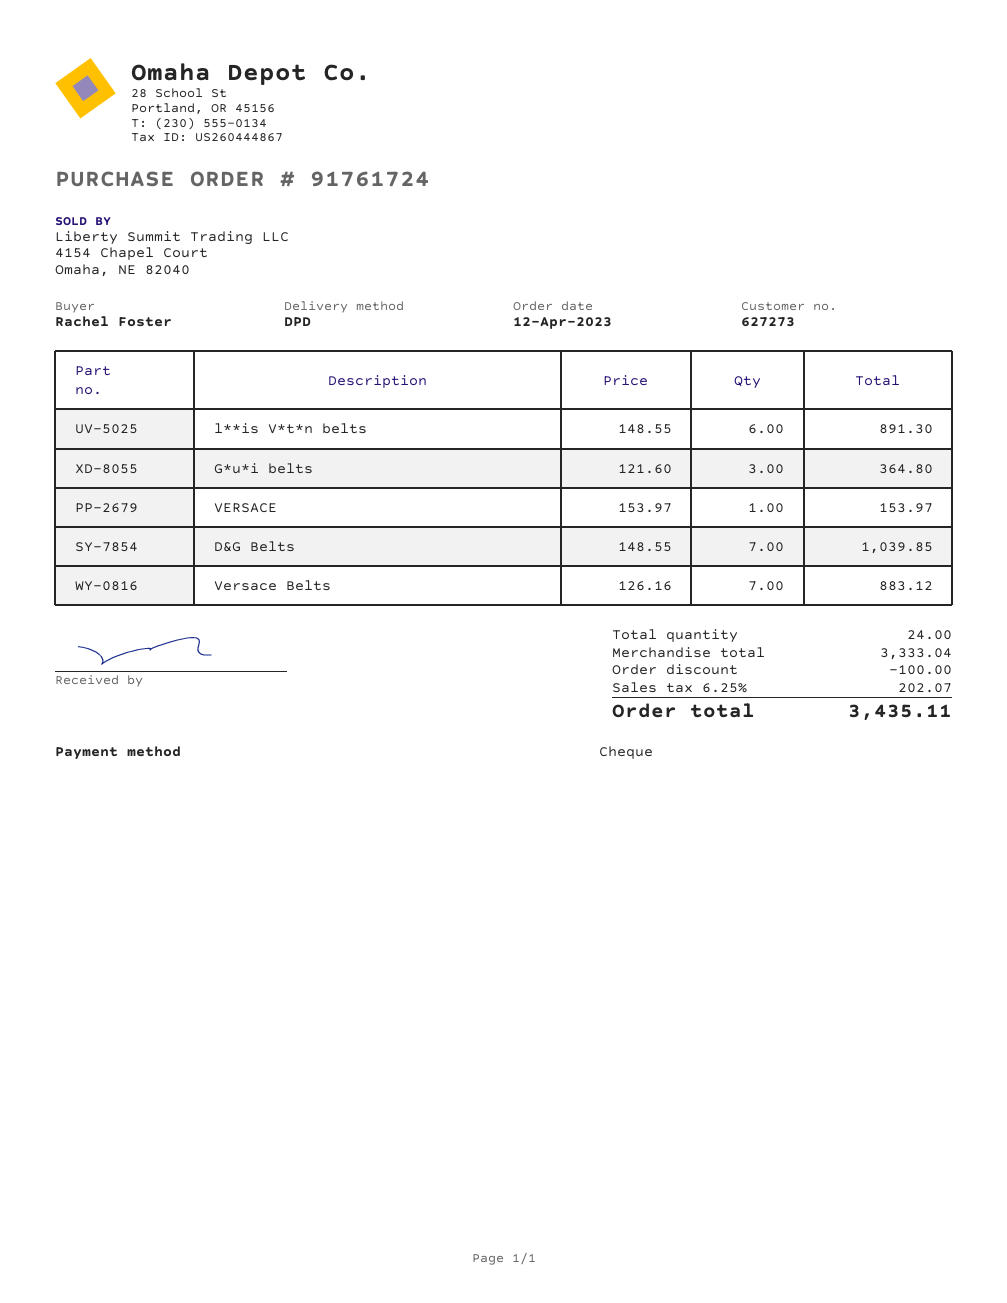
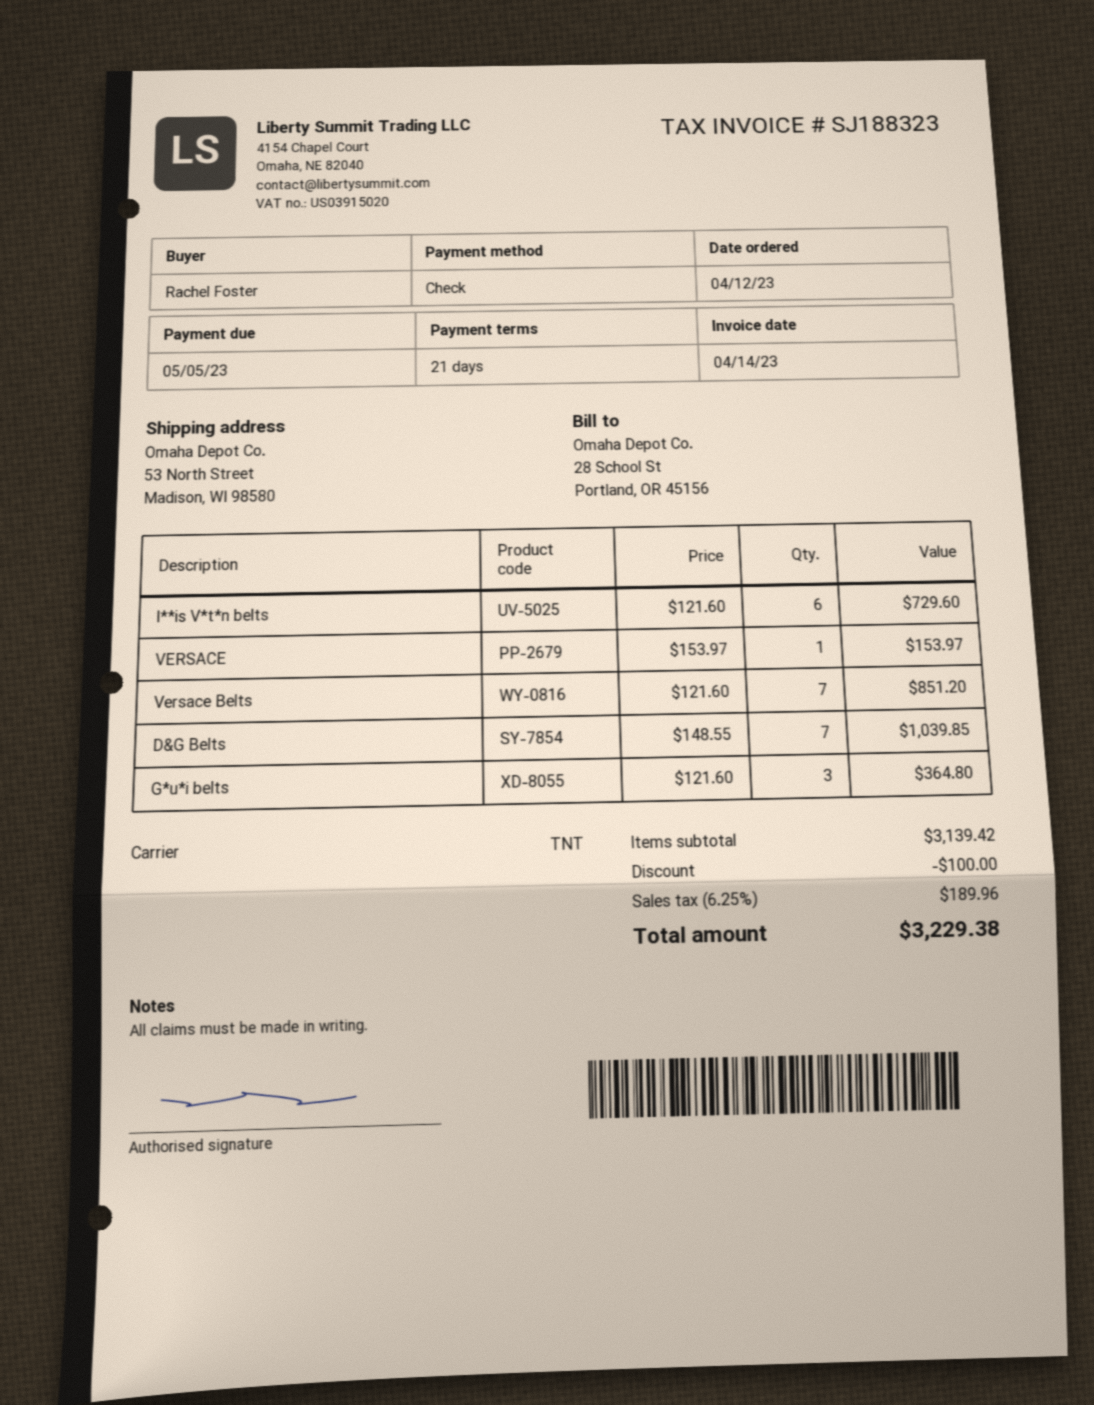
shipping method: DPD -> TNT
l**is V*t*n belts: 6 x 148.55 = 891.30 -> 6 x 121.60 = 729.60
Versace Belts: 7 x 126.16 = 883.12 -> 7 x 121.60 = 851.20
subtotal: 3333.04 -> 3139.42
tax: 6.25% = 202.07 -> 6.25% = 189.96
total: 3435.11 -> 3229.38

